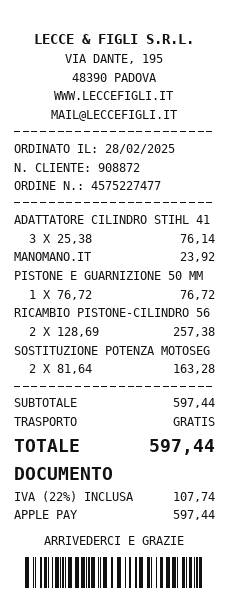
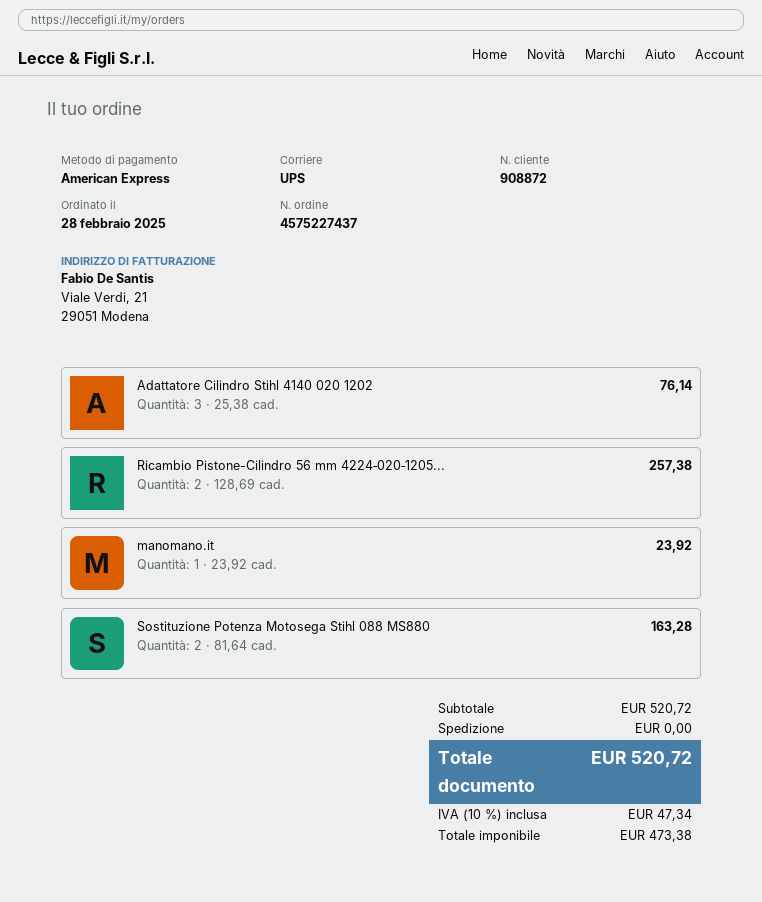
order number: 4575227477 -> 4575227437
payment method: Apple Pay -> American Express
PISTONE E GUARNIZIONE 50 MM: 1 x 76.72 = 76.72 -> none
subtotal: 597.44 -> 520.72
tax: 22% = 107.74 -> 10% = 47.34
total: 597.44 -> 520.72

